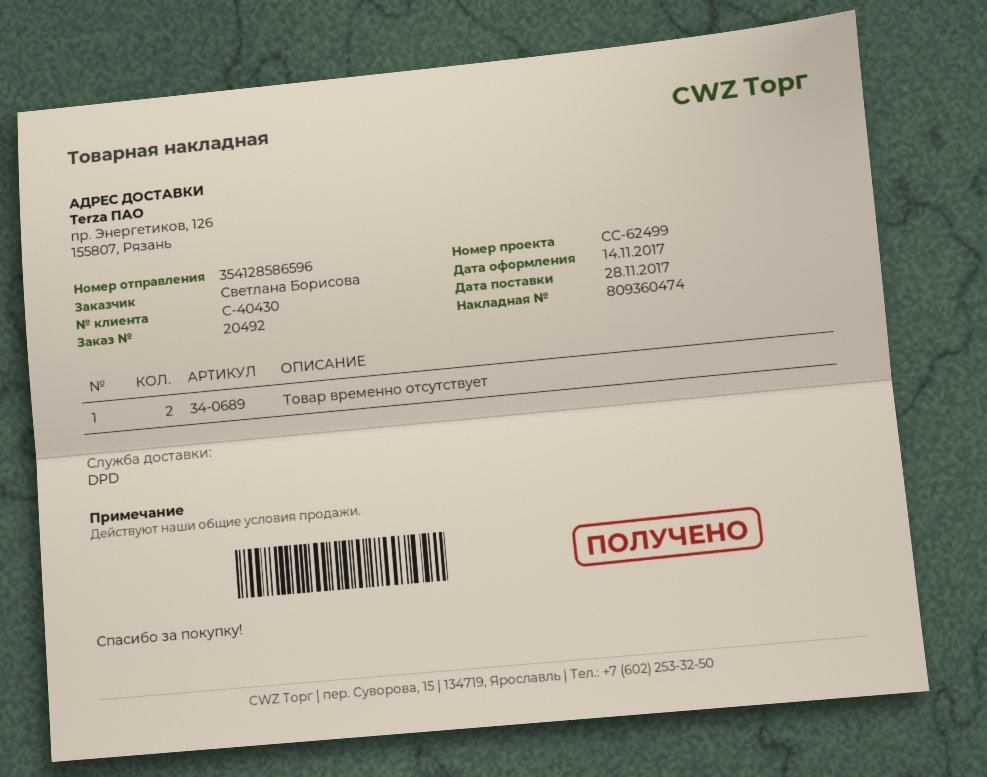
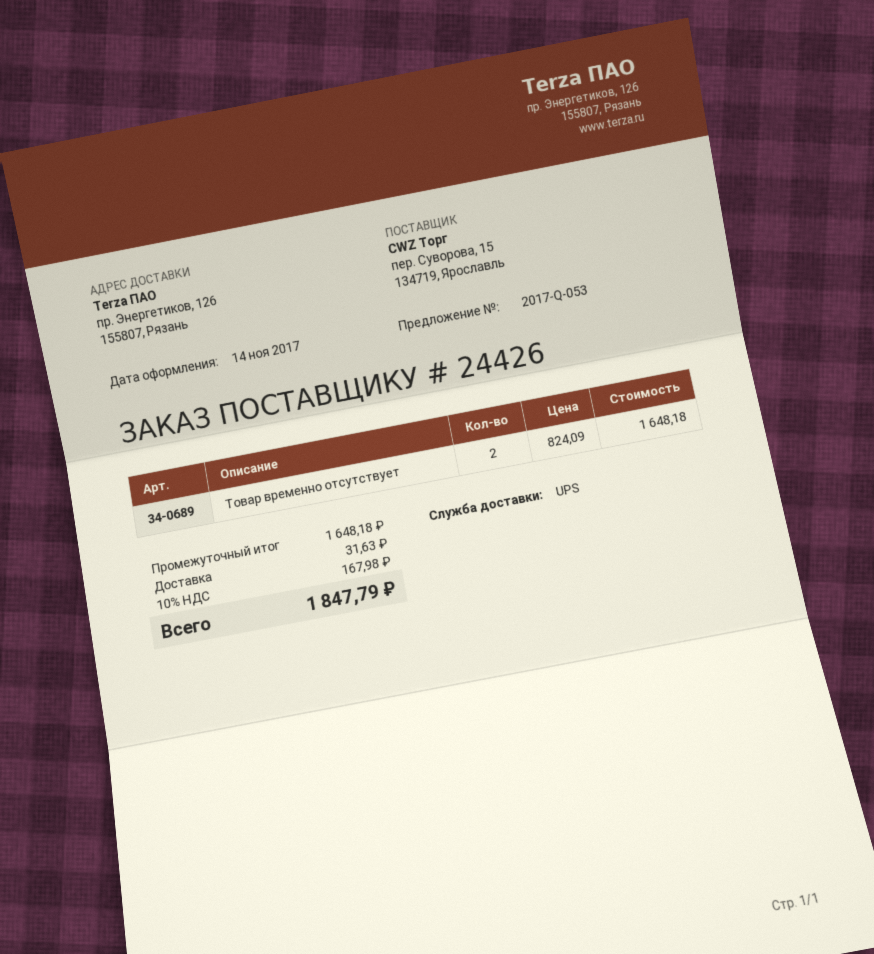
order number: 20492 -> 24426
shipping method: DPD -> UPS

